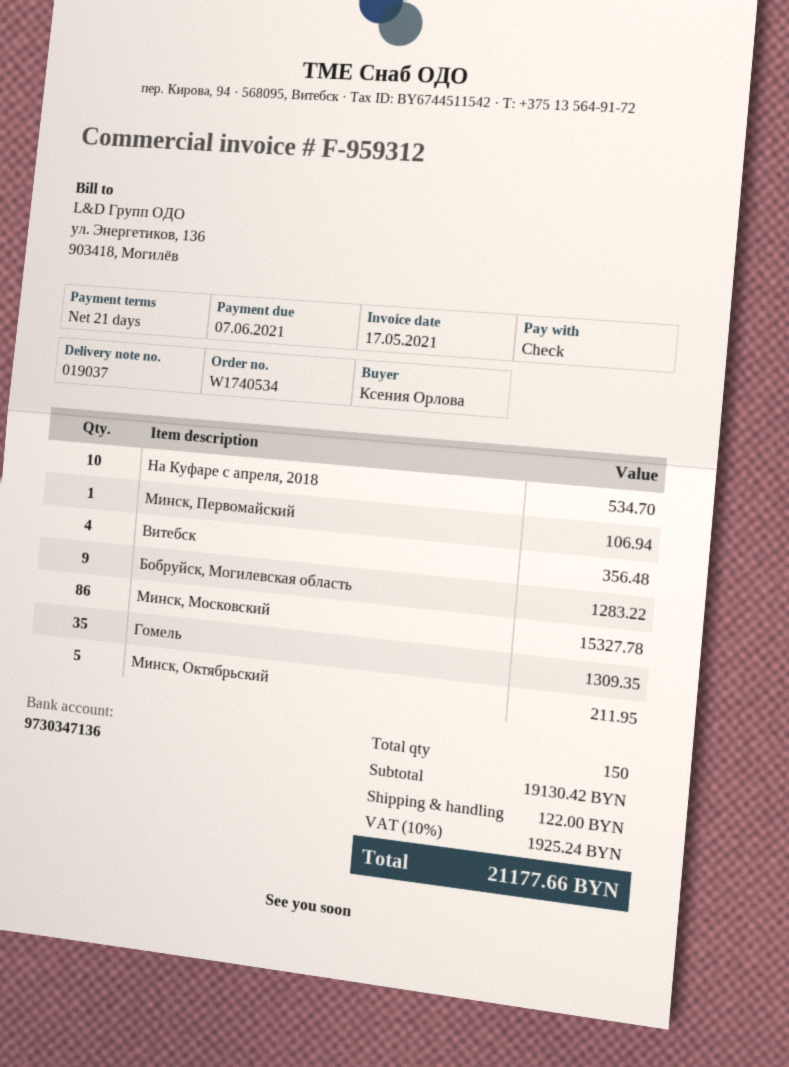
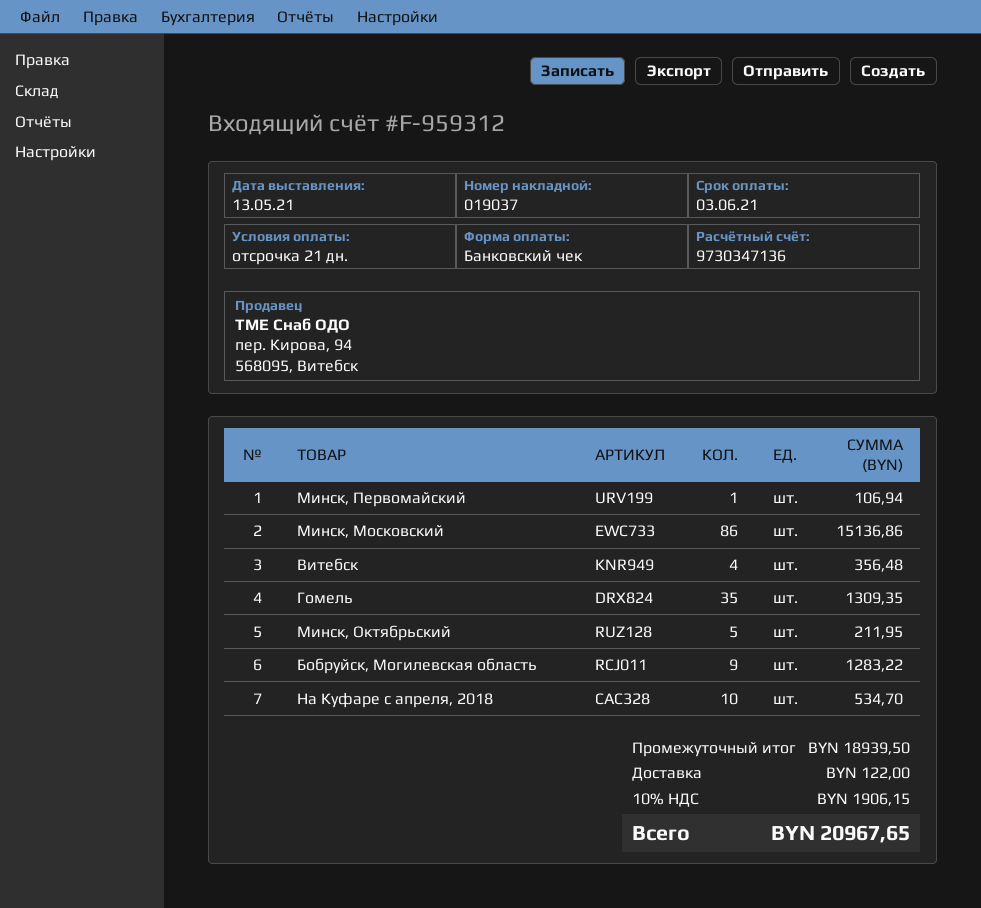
invoice date: 2021-05-17 -> 2021-05-13
due date: 2021-06-07 -> 2021-06-03
Минск, Московский: 86 for 15327.78 -> 86 for 15136.86
subtotal: 19130.42 -> 18939.50
tax: 10% = 1925.24 -> 10% = 1906.15
total: 21177.66 -> 20967.65

